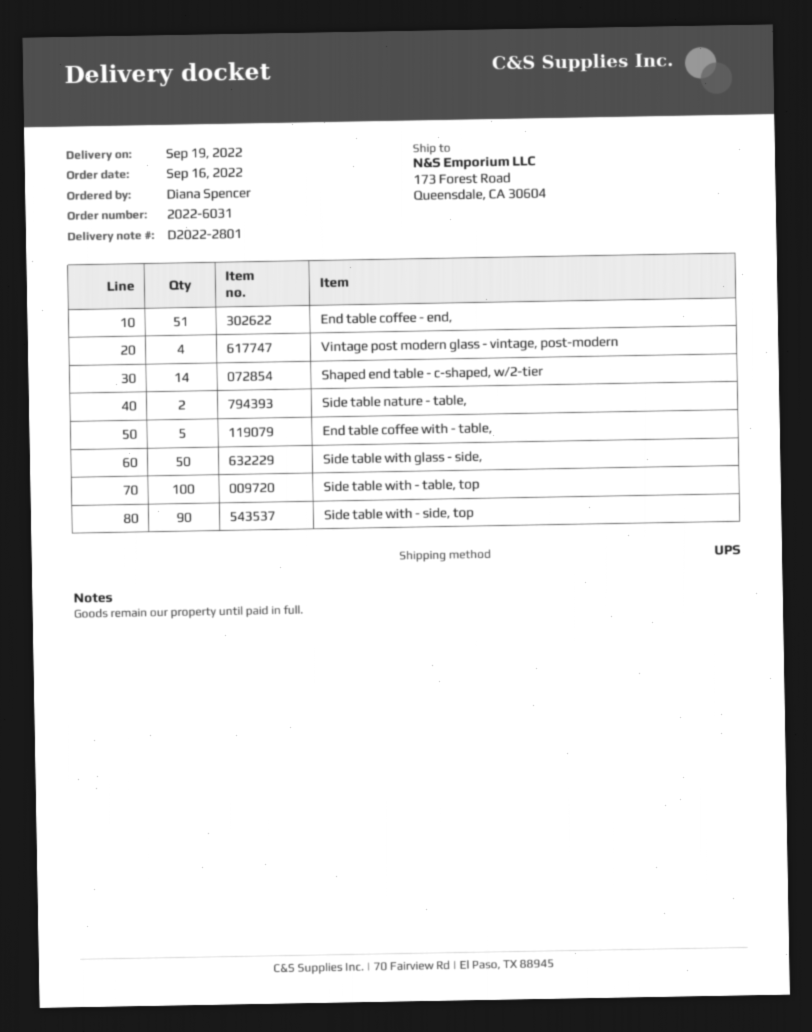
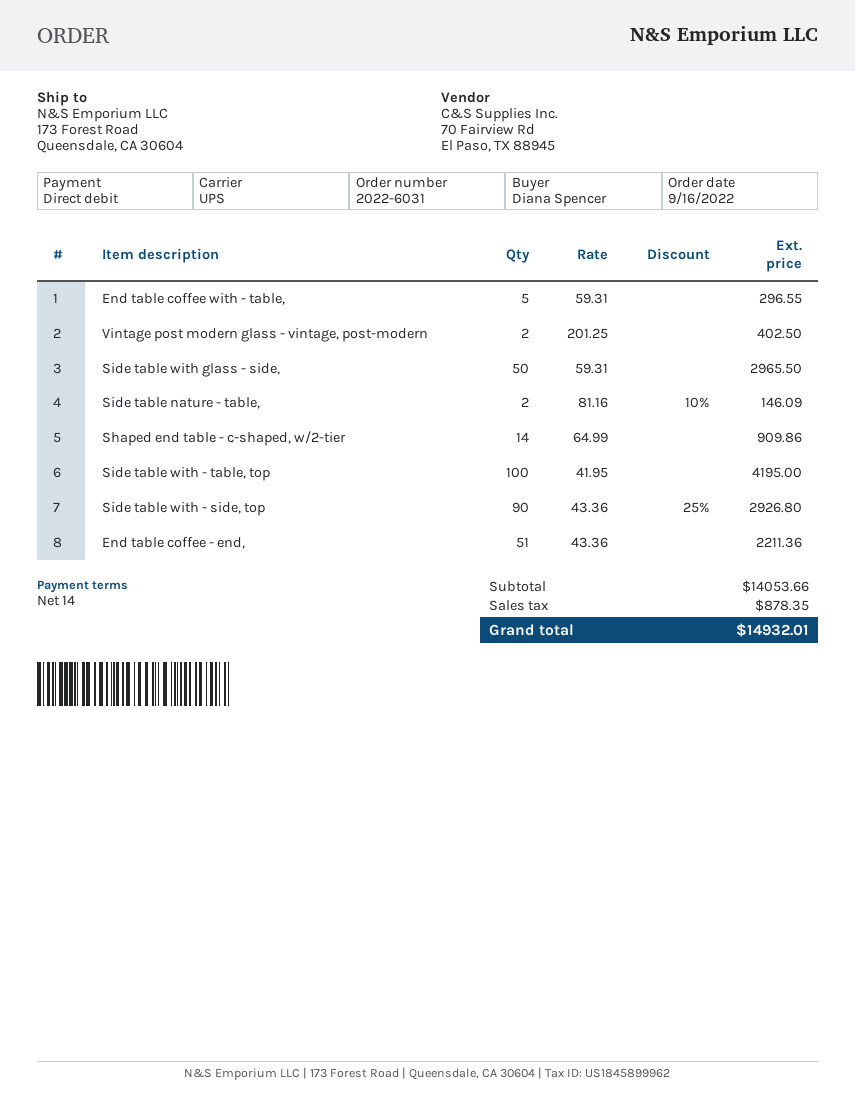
Vintage post modern glass - vintage, post-modern: 4 -> 2

